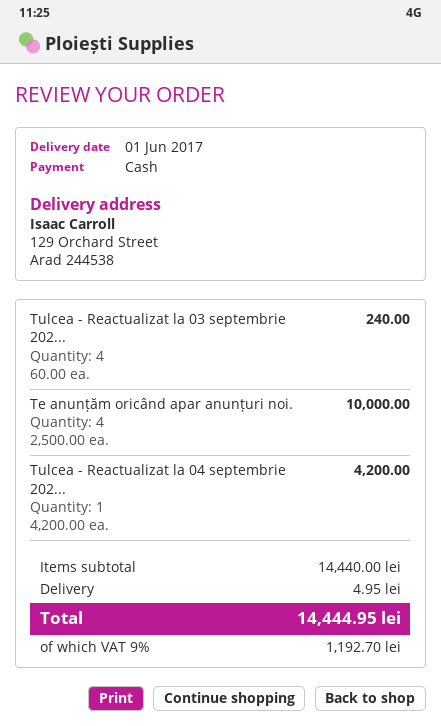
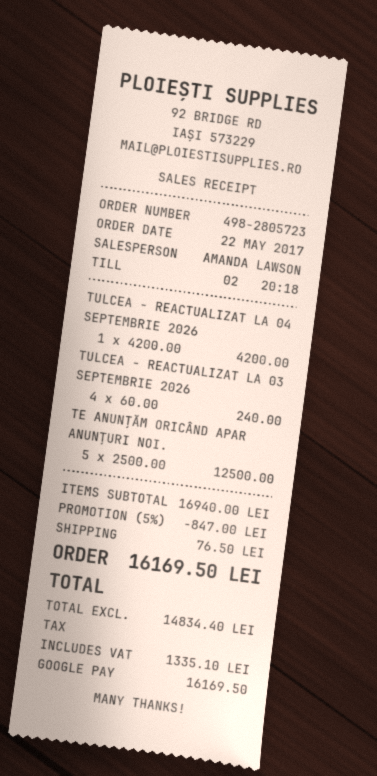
payment method: cash -> Google Pay
Te anunțăm oricând apar anunțuri noi.: 4 x 2500.00 = 10000.00 -> 5 x 2500.00 = 12500.00
subtotal: 14440.00 -> 16940.00
discount: none -> 5% = 847.00
shipping: 4.95 -> 76.50
tax: 1192.70 -> 1335.10
total: 14444.95 -> 16169.50

